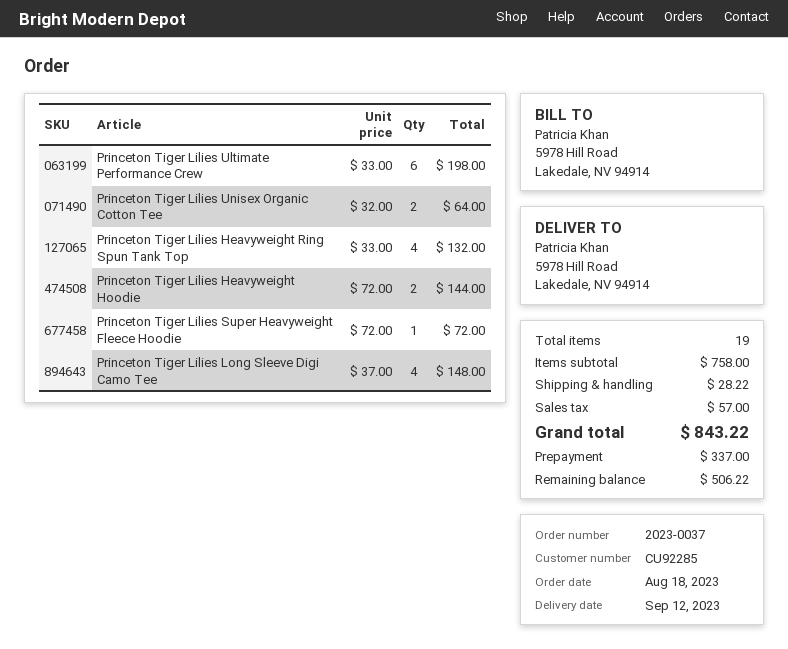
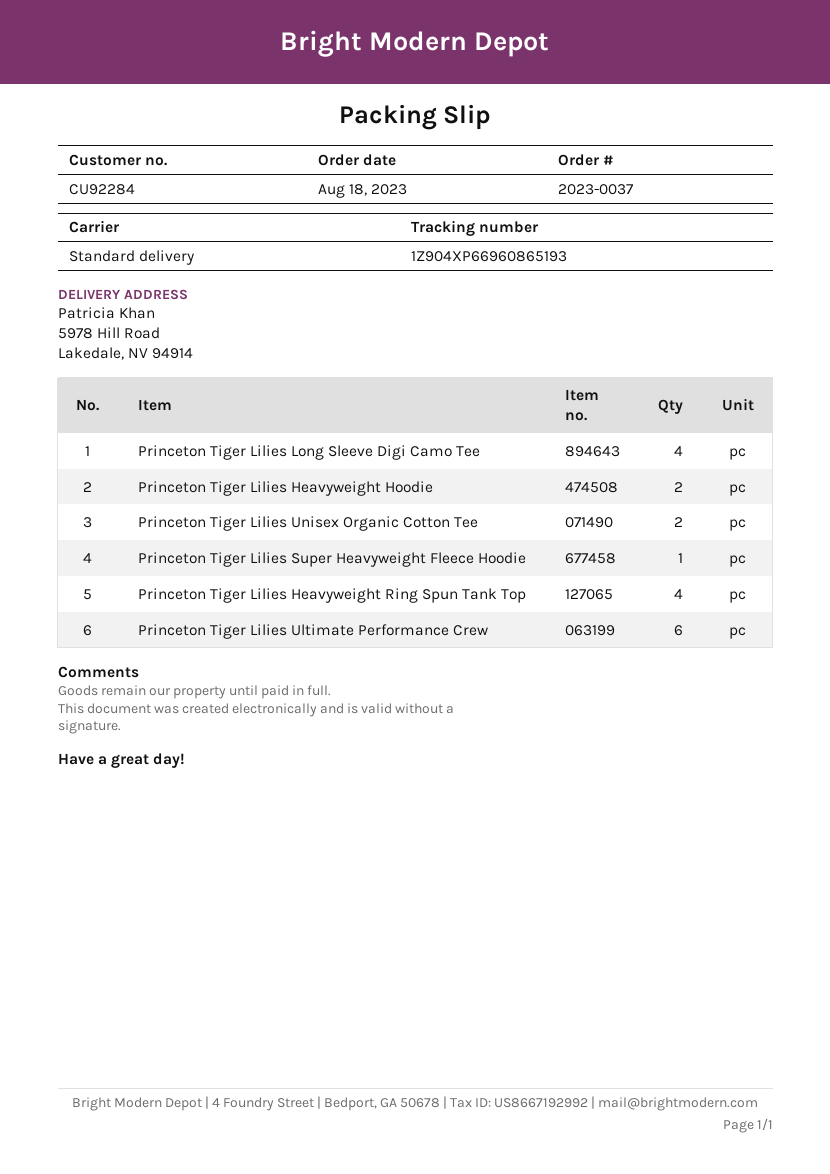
customer number: CU92285 -> CU92284

